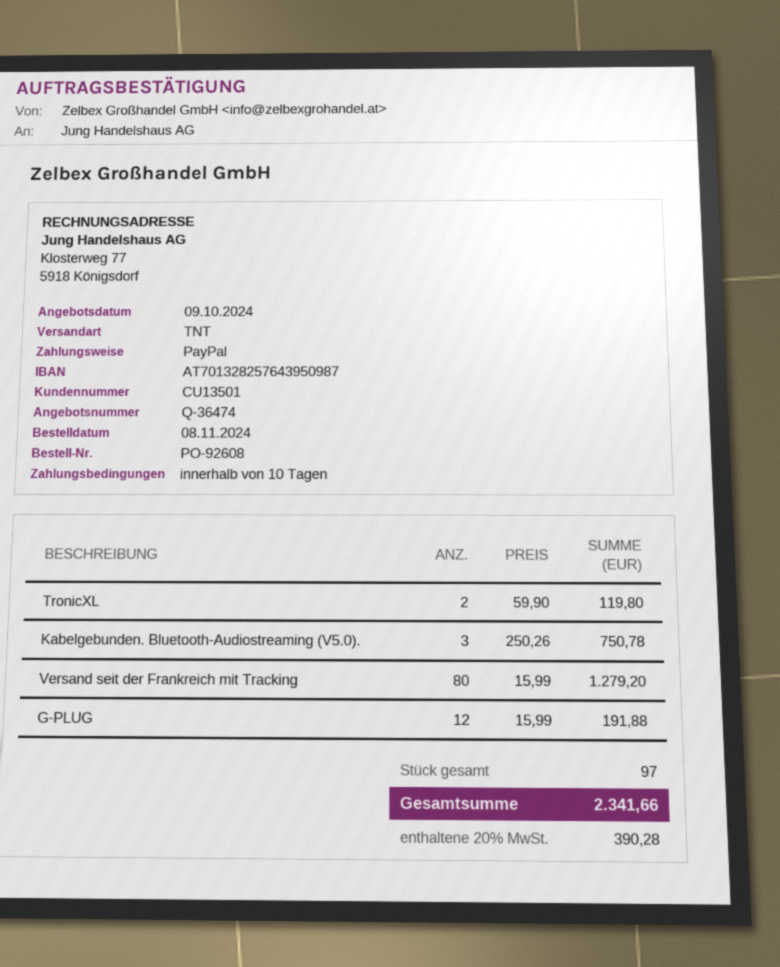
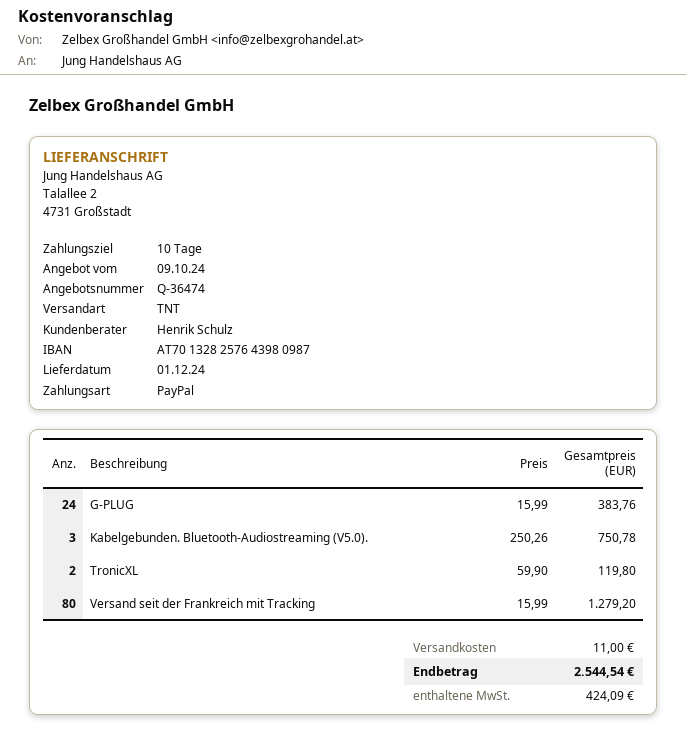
bank account: AT701328257643950987 -> AT701328257643980987
G-PLUG: 12 x 15.99 = 191.88 -> 24 x 15.99 = 383.76
shipping: none -> 11.00
tax: 390.28 -> 424.09
total: 2341.66 -> 2544.54

